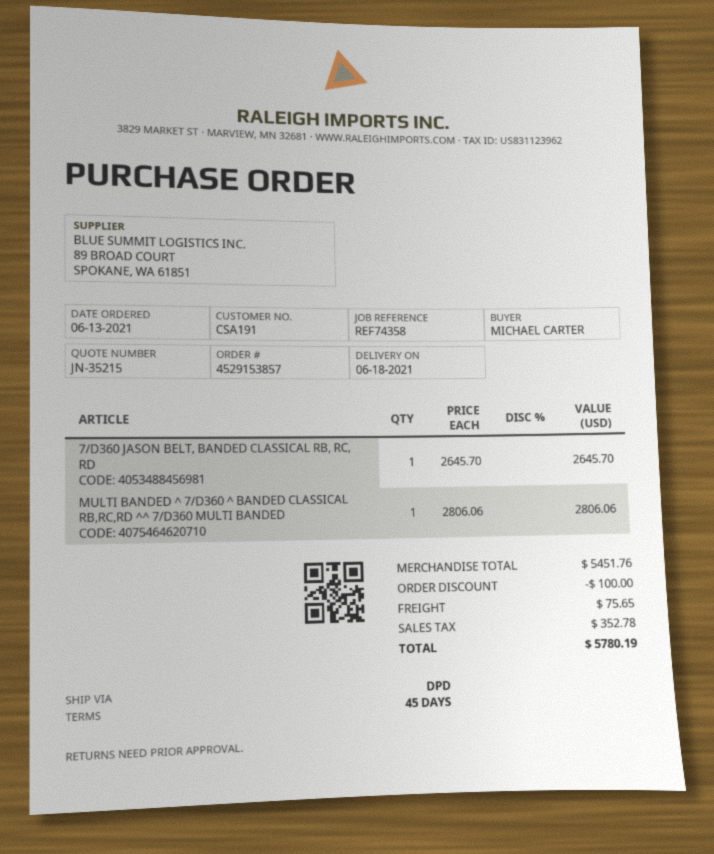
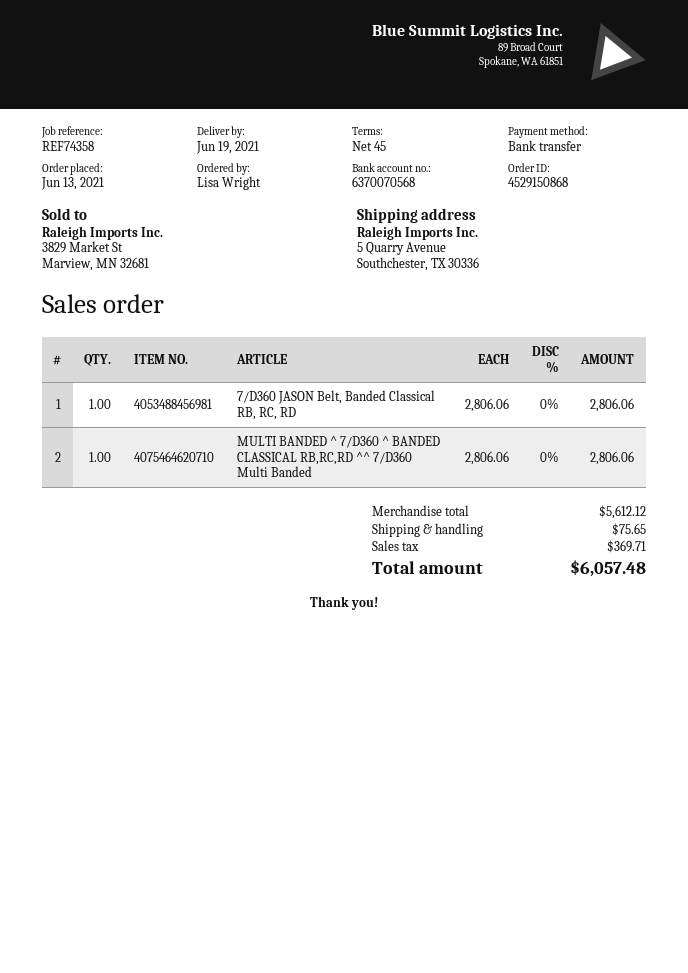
order number: 4529153857 -> 4529150868
delivery date: 2021-06-18 -> 2021-06-19
ordered by: MICHAEL CARTER -> Lisa Wright
7/D360 JASON BELT, BANDED CLASSICAL RB, RC, RD: 1 x 2645.70 = 2645.70 -> 1 x 2806.06 = 2806.06
subtotal: 5451.76 -> 5612.12
discount: 100.00 -> none
tax: 352.78 -> 369.71
total: 5780.19 -> 6057.48

